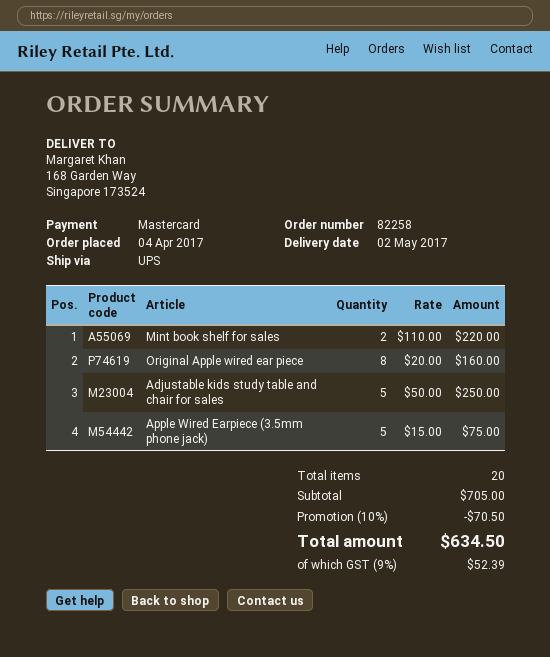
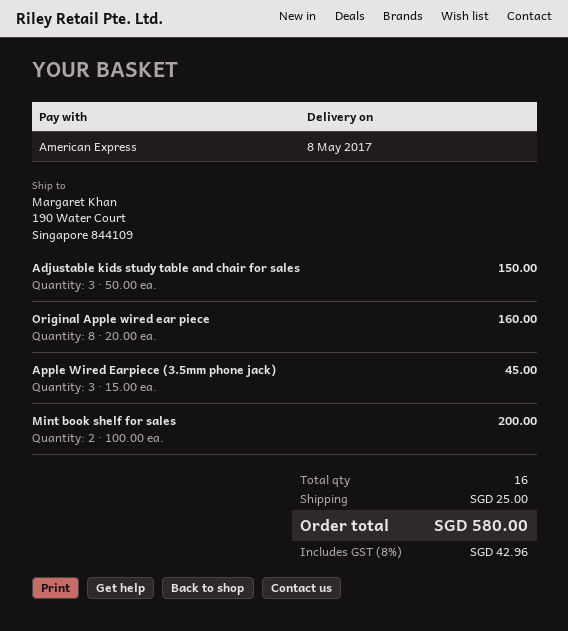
delivery date: 2017-05-02 -> 2017-05-08
payment method: Mastercard -> American Express
ship to: 168 Garden Way, Singapore 173524 -> 190 Water Court, Singapore 844109
Mint book shelf for sales: 2 x 110.00 = 220.00 -> 2 x 100.00 = 200.00
Adjustable kids study table and chair for sales: 5 x 50.00 = 250.00 -> 3 x 50.00 = 150.00
Apple Wired Earpiece (3.5mm phone jack): 5 x 15.00 = 75.00 -> 3 x 15.00 = 45.00
total quantity: 20 -> 16
discount: 10% = 70.50 -> none
shipping: none -> 25.00
tax: 9% = 52.39 -> 8% = 42.96
total: 634.50 -> 580.00

